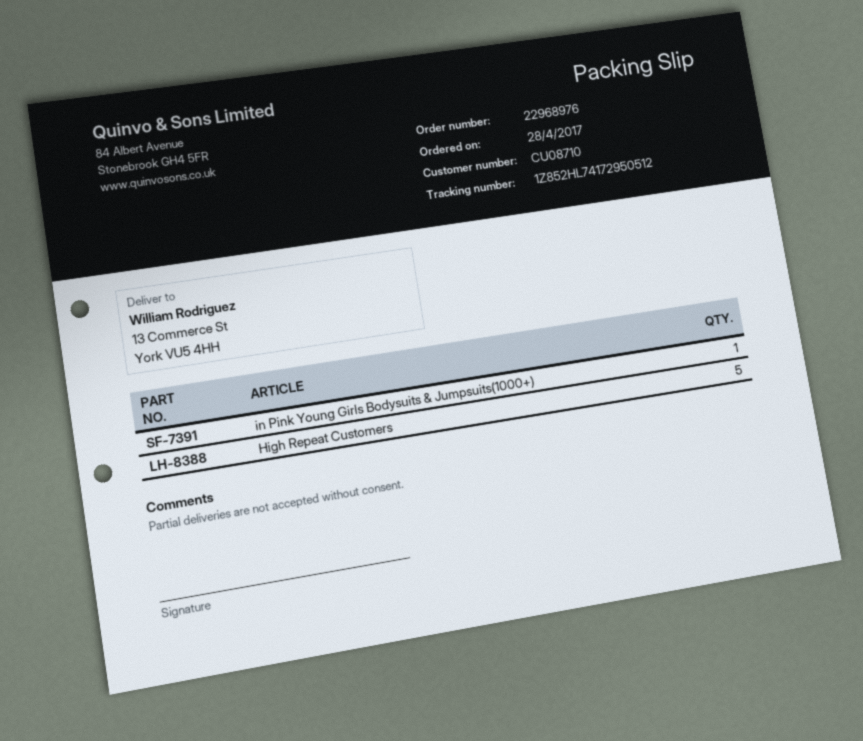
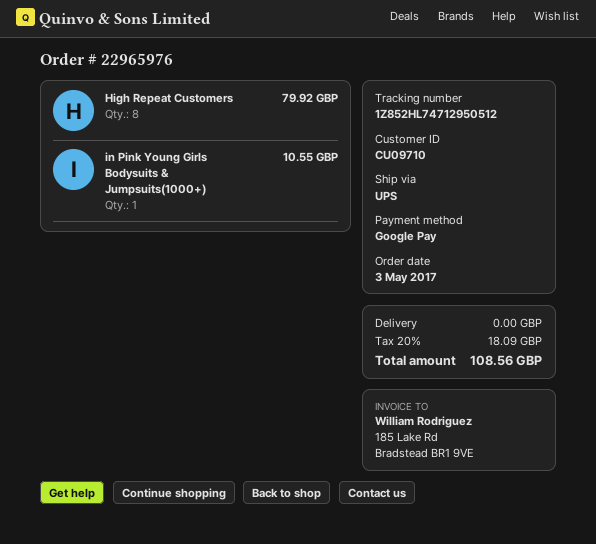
order number: 22968976 -> 22965976
order date: 2017-04-28 -> 2017-05-03
customer number: CU08710 -> CU09710
tracking number: 1Z852HL74172950512 -> 1Z852HL74712950512
High Repeat Customers: 5 -> 8

